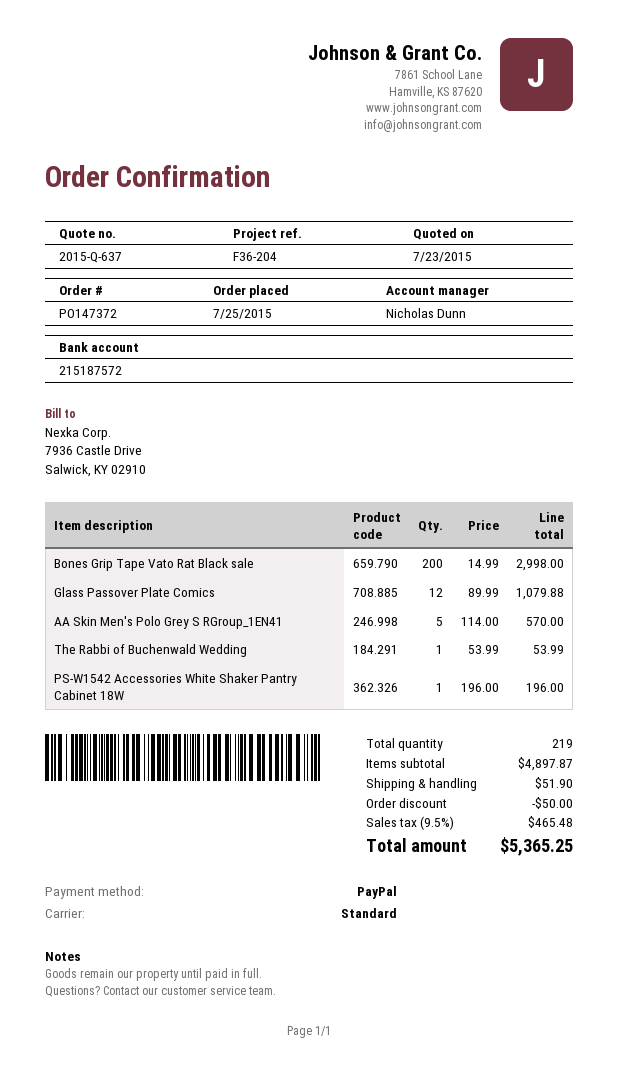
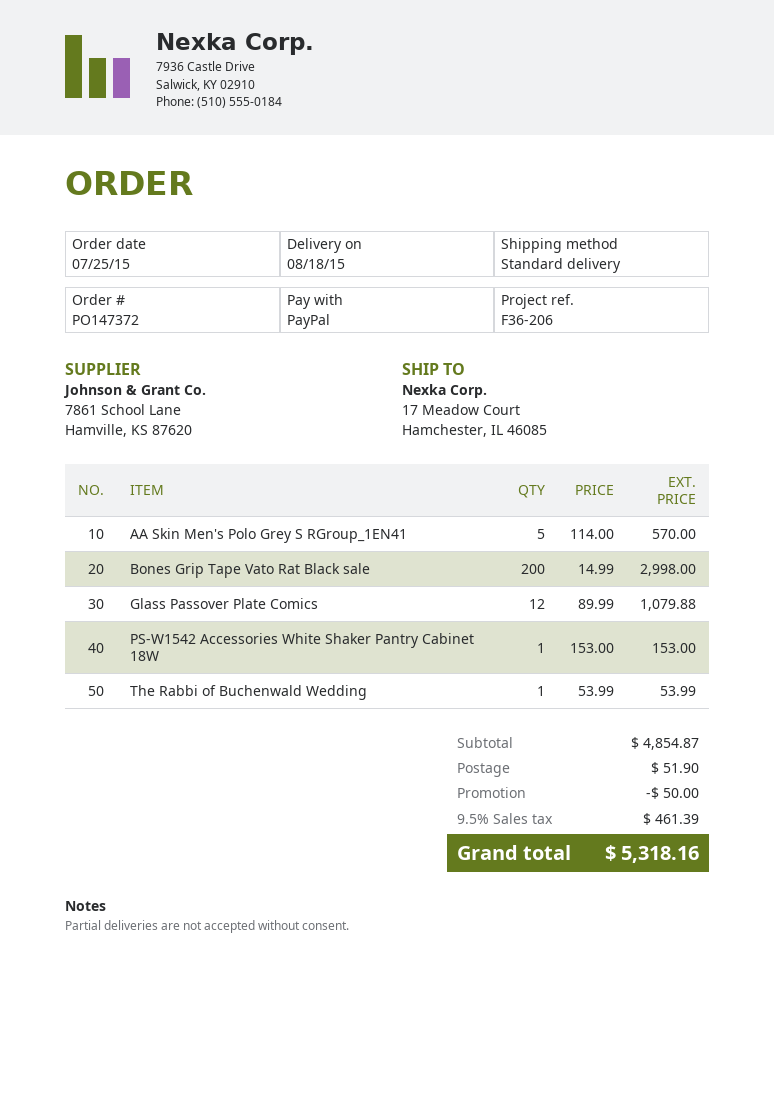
reference: F36-204 -> F36-206
PS-W1542 Accessories White Shaker Pantry Cabinet 18W: 1 x 196.00 = 196.00 -> 1 x 153.00 = 153.00
subtotal: 4897.87 -> 4854.87
tax: 9.5% = 465.48 -> 9.5% = 461.39
total: 5365.25 -> 5318.16

